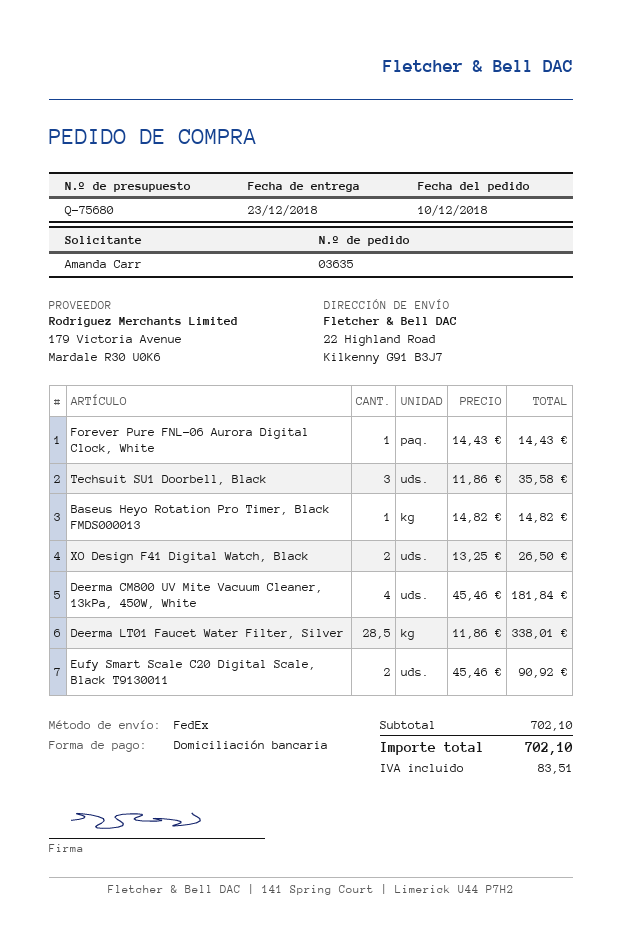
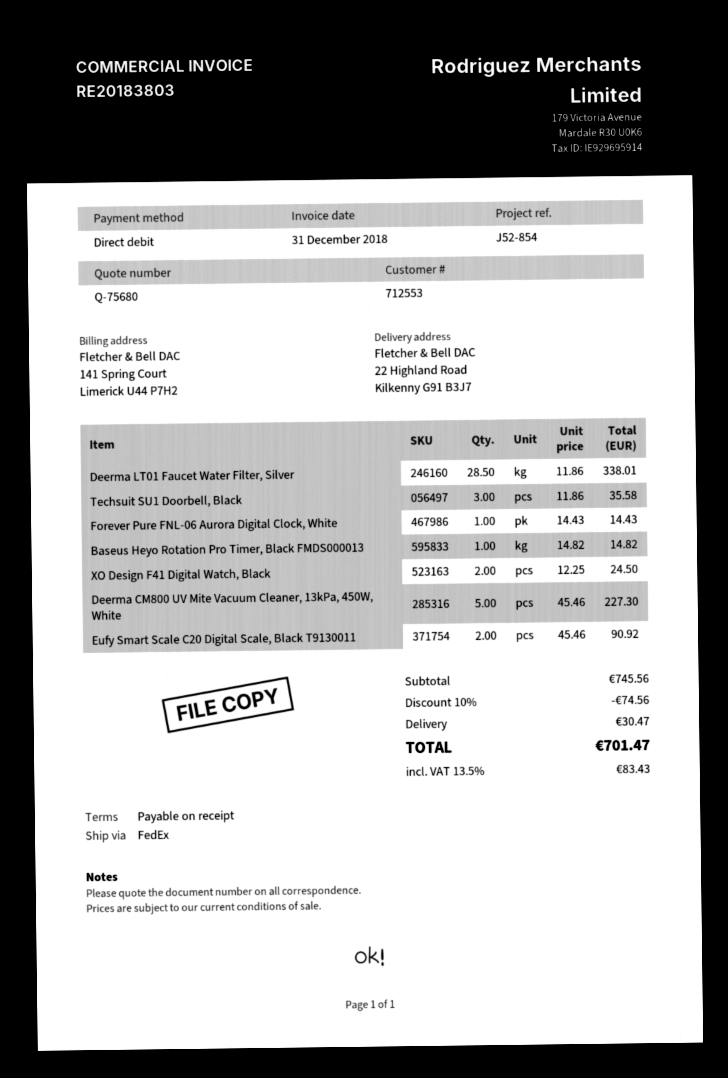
XO Design F41 Digital Watch, Black: 2 x 13.25 = 26.50 -> 2 x 12.25 = 24.50
Deerma CM800 UV Mite Vacuum Cleaner, 13kPa, 450W, White: 4 x 45.46 = 181.84 -> 5 x 45.46 = 227.30
subtotal: 702.10 -> 745.56
discount: none -> 10% = 74.56
shipping: none -> 30.47
tax: 83.51 -> 83.43
total: 702.10 -> 701.47

